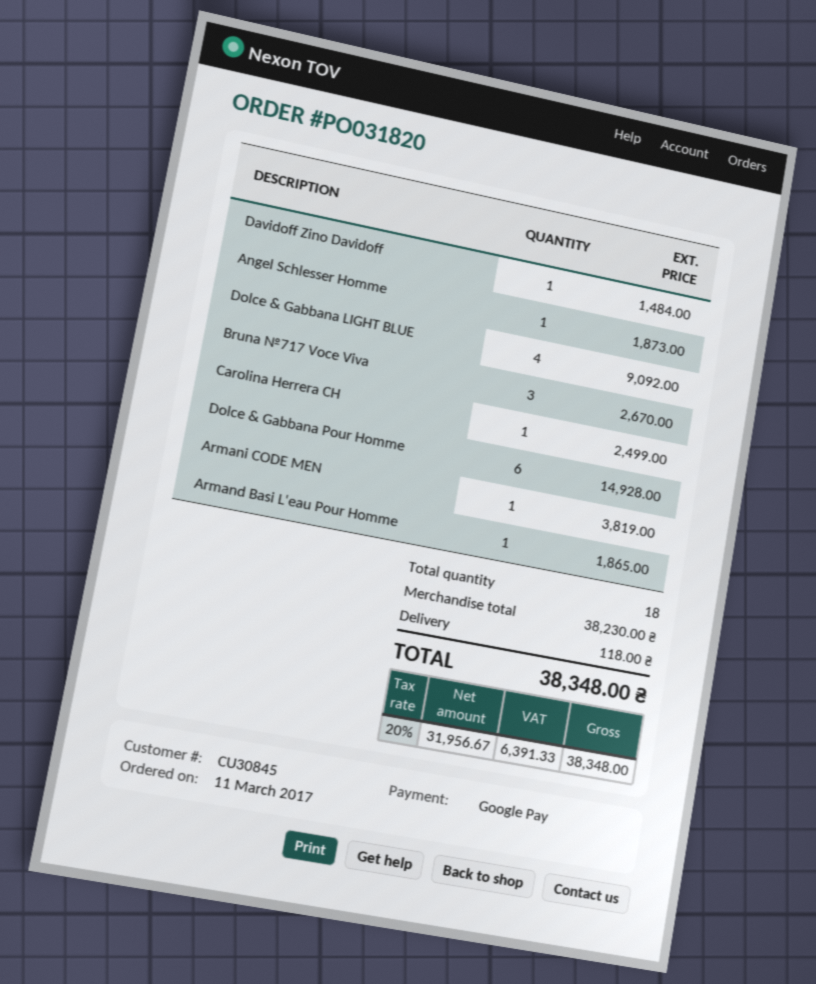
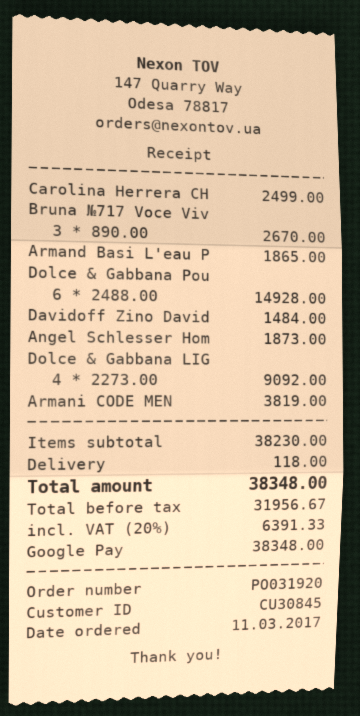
order number: PO031820 -> PO031920

